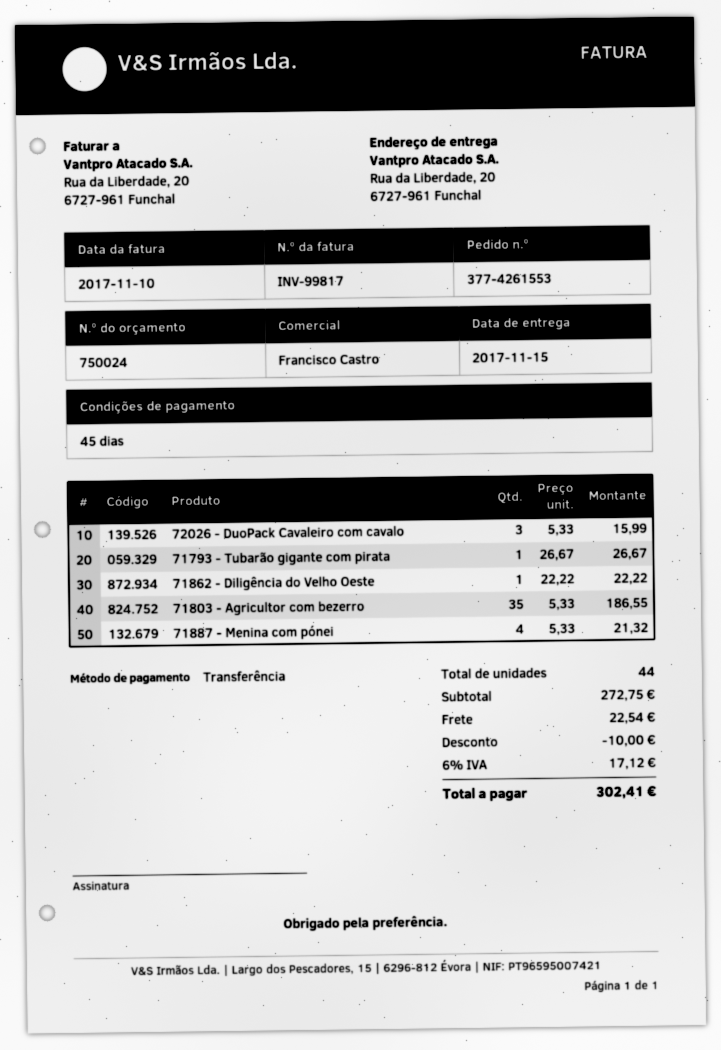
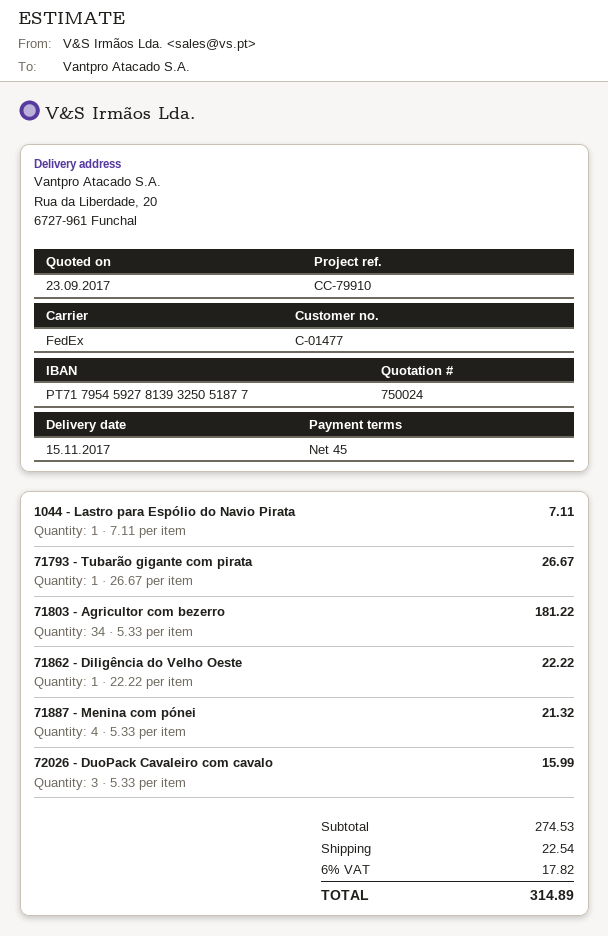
71803 - Agricultor com bezerro: 35 x 5.33 = 186.55 -> 34 x 5.33 = 181.22
1044 - Lastro para Espólio do Navio Pirata: none -> 1 x 7.11 = 7.11
subtotal: 272.75 -> 274.53
discount: 10.00 -> none
tax: 6% = 17.12 -> 6% = 17.82
total: 302.41 -> 314.89

